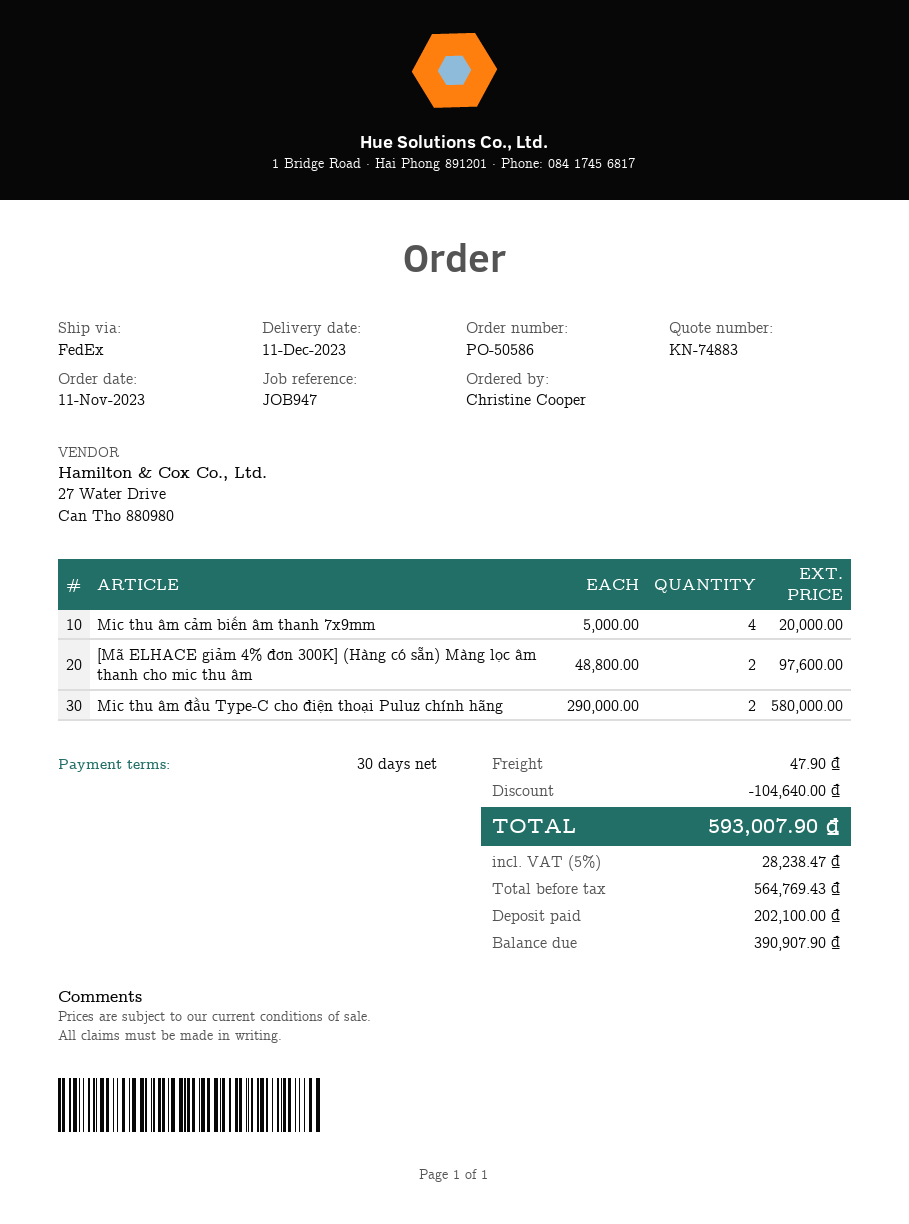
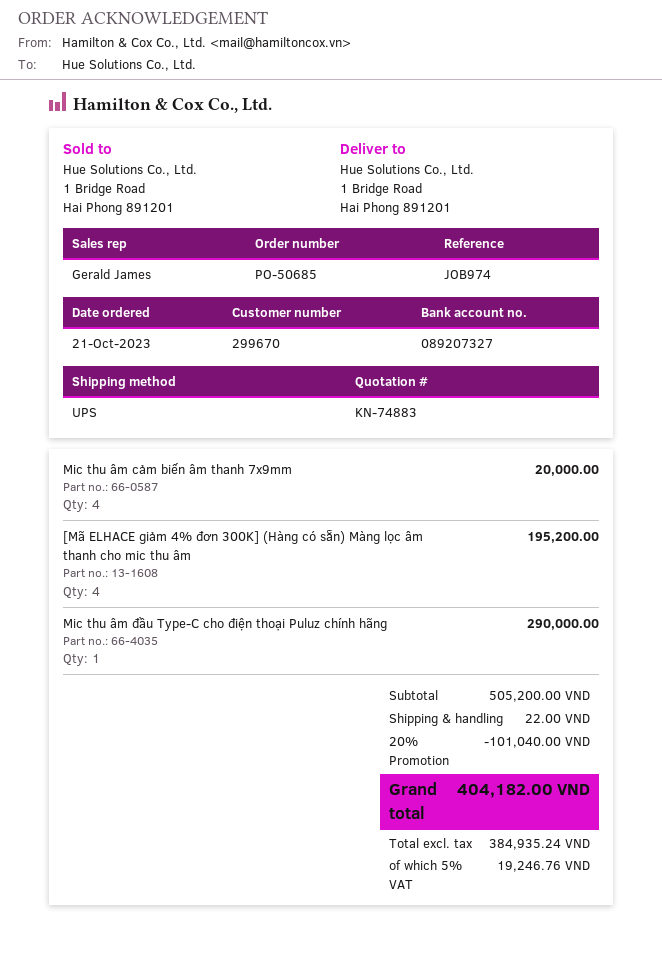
order number: PO-50586 -> PO-50685
order date: 2023-11-11 -> 2023-10-21
reference: JOB947 -> JOB974
shipping method: FedEx -> UPS
[Mã ELHACE giảm 4% đơn 300K] (Hàng có sẵn) Màng lọc âm thanh cho mic thu âm: 2 for 97600.00 -> 4 for 195200.00
Mic thu âm đầu Type-C cho điện thoại Puluz chính hãng: 2 for 580000.00 -> 1 for 290000.00
discount: 104640.00 -> 101040.00
shipping: 47.90 -> 22.00
net: 564769.43 -> 384935.24
tax: 5% = 28238.47 -> 5% = 19246.76
total: 593007.90 -> 404182.00

